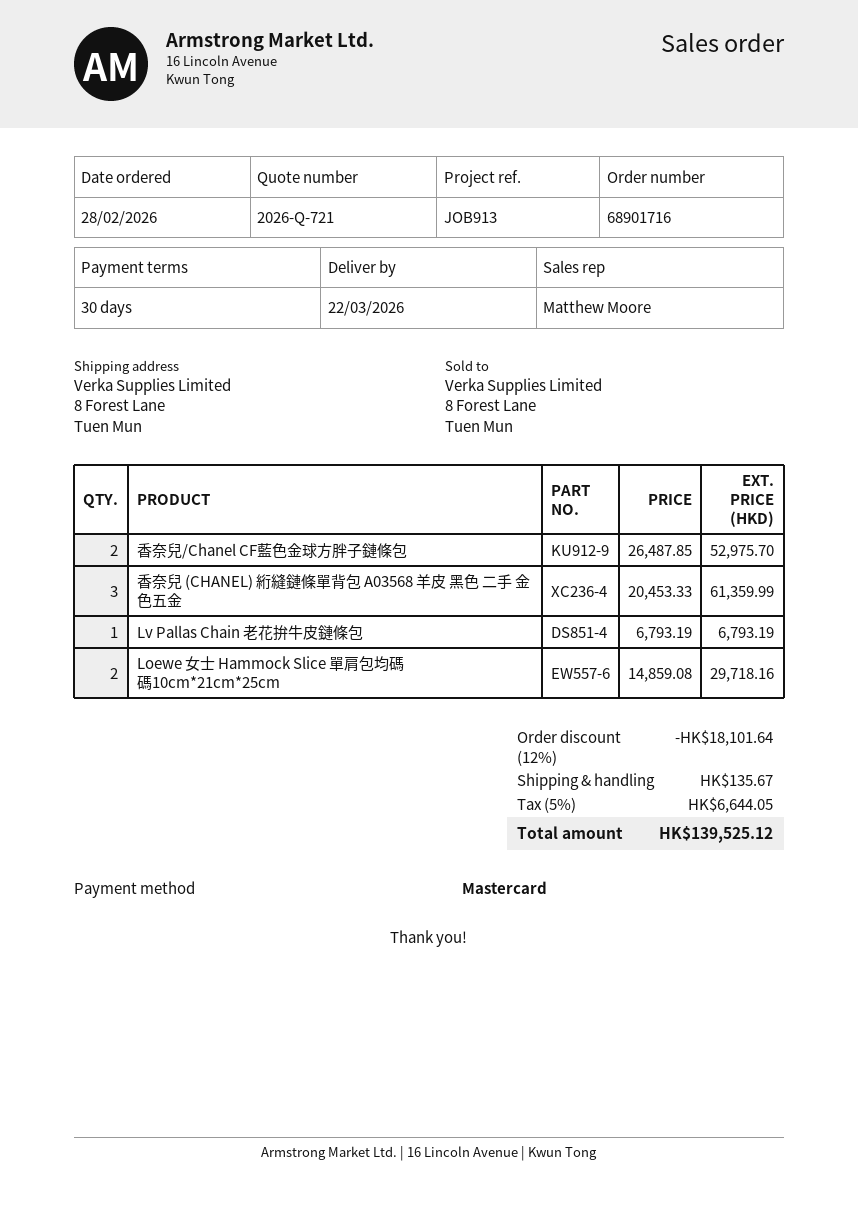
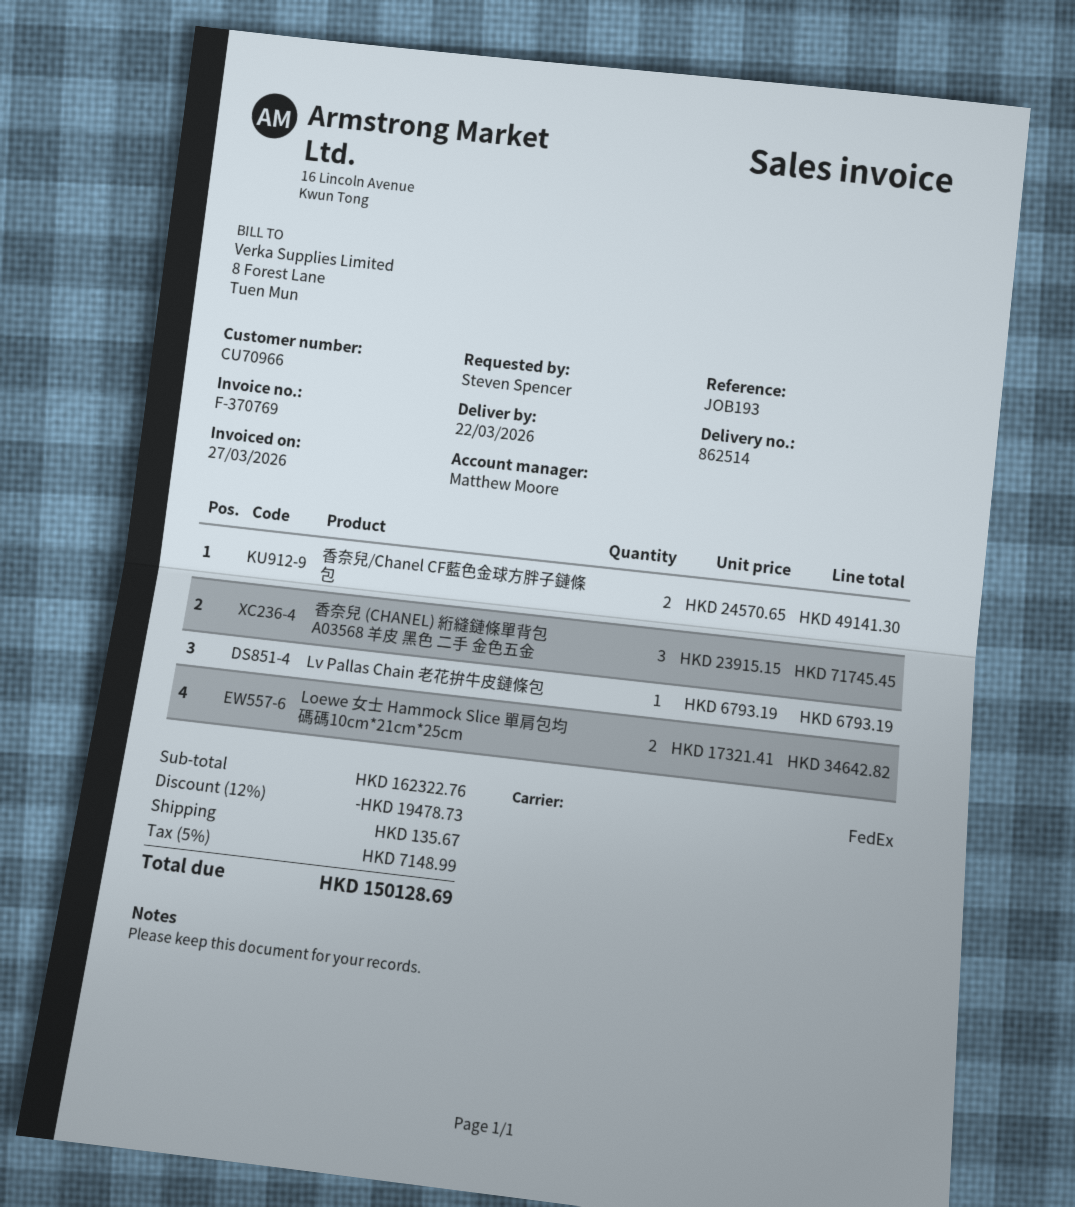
reference: JOB913 -> JOB193
香奈兒/Chanel CF藍色金球方胖子鏈條包: 2 x 26487.85 = 52975.70 -> 2 x 24570.65 = 49141.30
香奈兒 (CHANEL) 絎縫鏈條單背包 A03568 羊皮 黑色 二手 金色五金: 3 x 20453.33 = 61359.99 -> 3 x 23915.15 = 71745.45
Loewe 女士 Hammock Slice 單肩包均碼碼10cm*21cm*25cm: 2 x 14859.08 = 29718.16 -> 2 x 17321.41 = 34642.82
discount: 12% = 18101.64 -> 12% = 19478.73
tax: 5% = 6644.05 -> 5% = 7148.99
total: 139525.12 -> 150128.69

